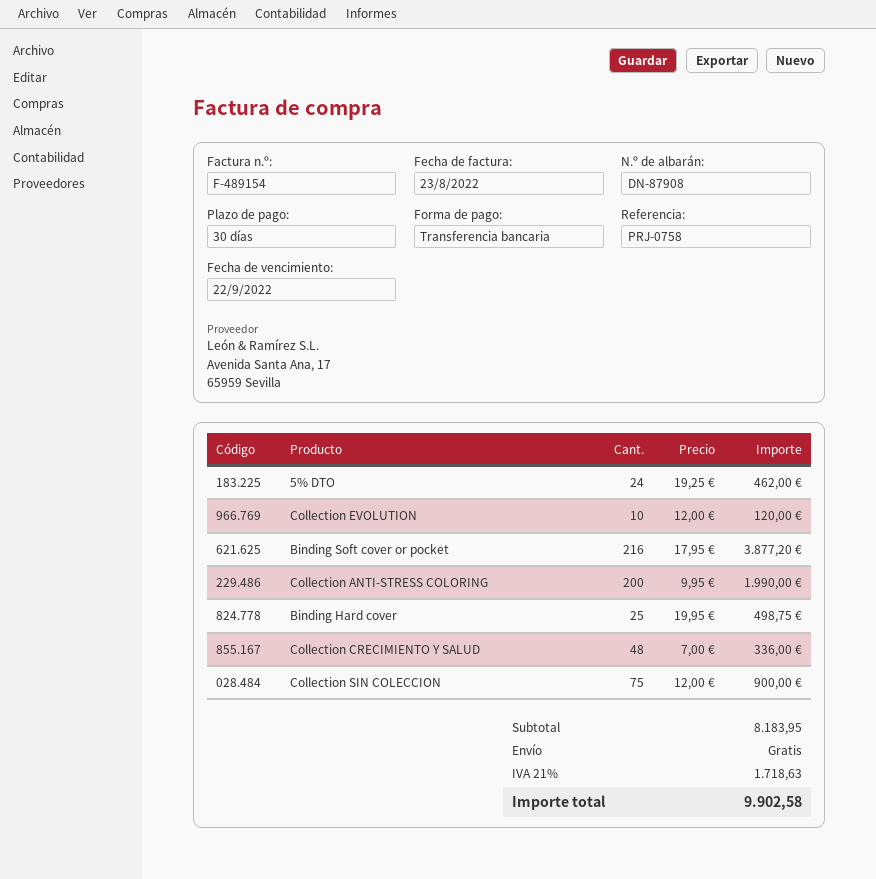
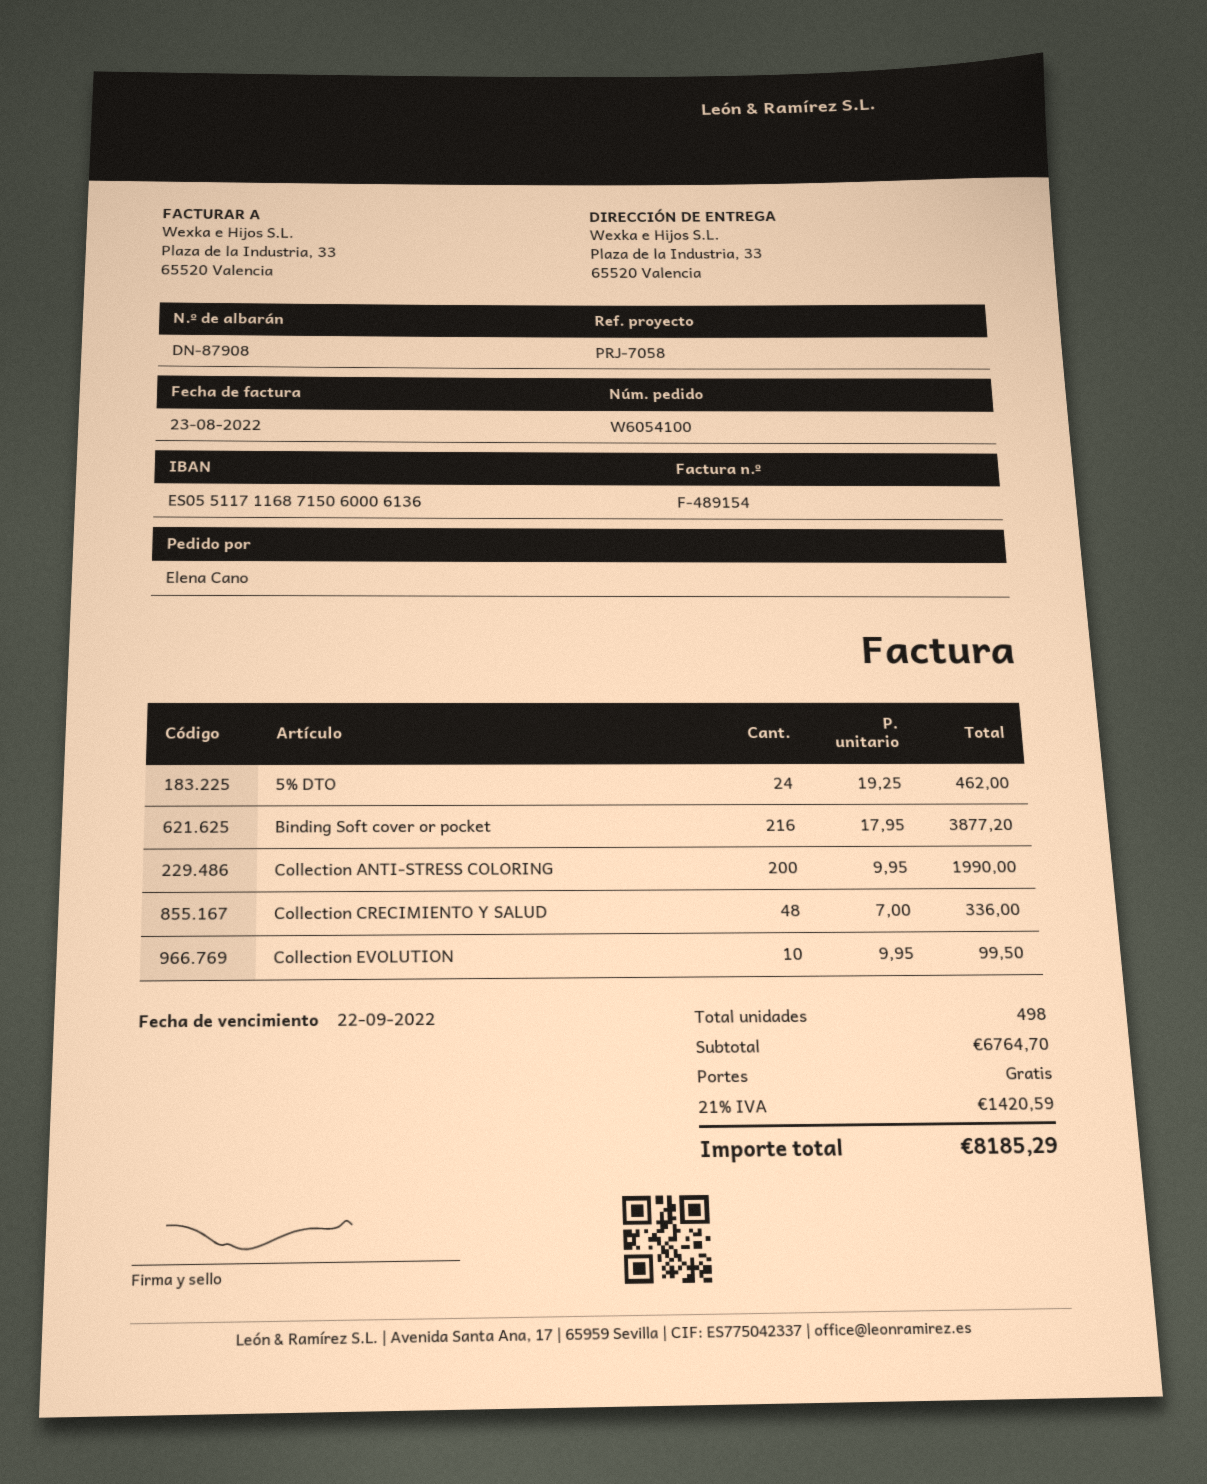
reference: PRJ-0758 -> PRJ-7058
Collection EVOLUTION: 10 x 12.00 = 120.00 -> 10 x 9.95 = 99.50
Binding Hard cover: 25 x 19.95 = 498.75 -> none
Collection SIN COLECCION: 75 x 12.00 = 900.00 -> none
subtotal: 8183.95 -> 6764.70
tax: 21% = 1718.63 -> 21% = 1420.59
total: 9902.58 -> 8185.29

